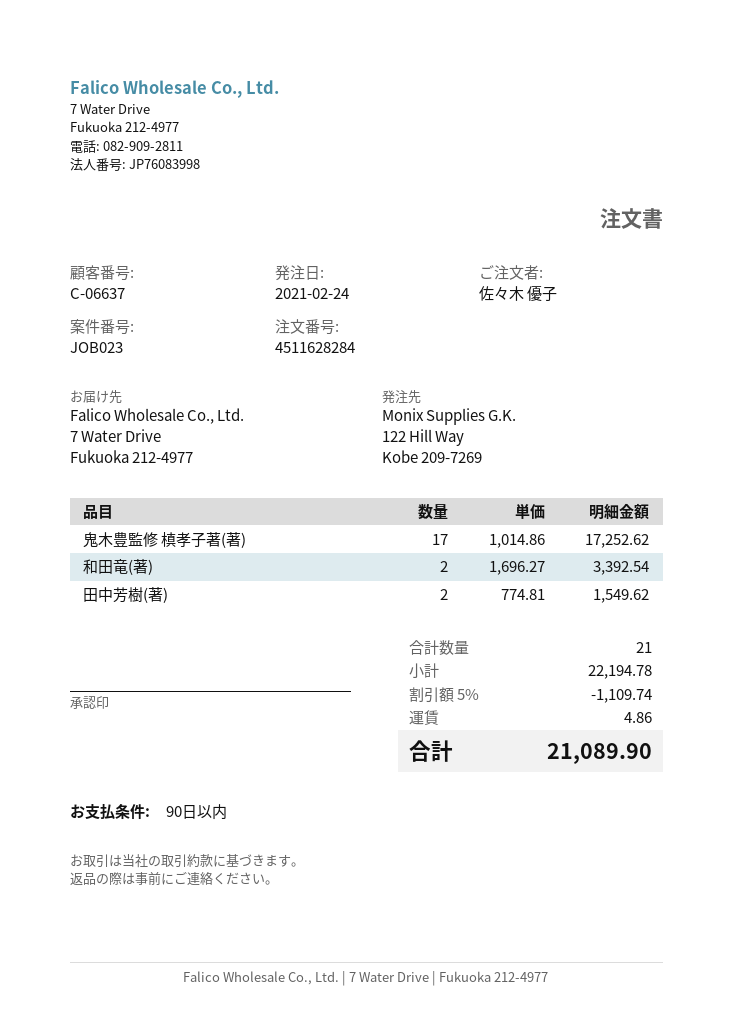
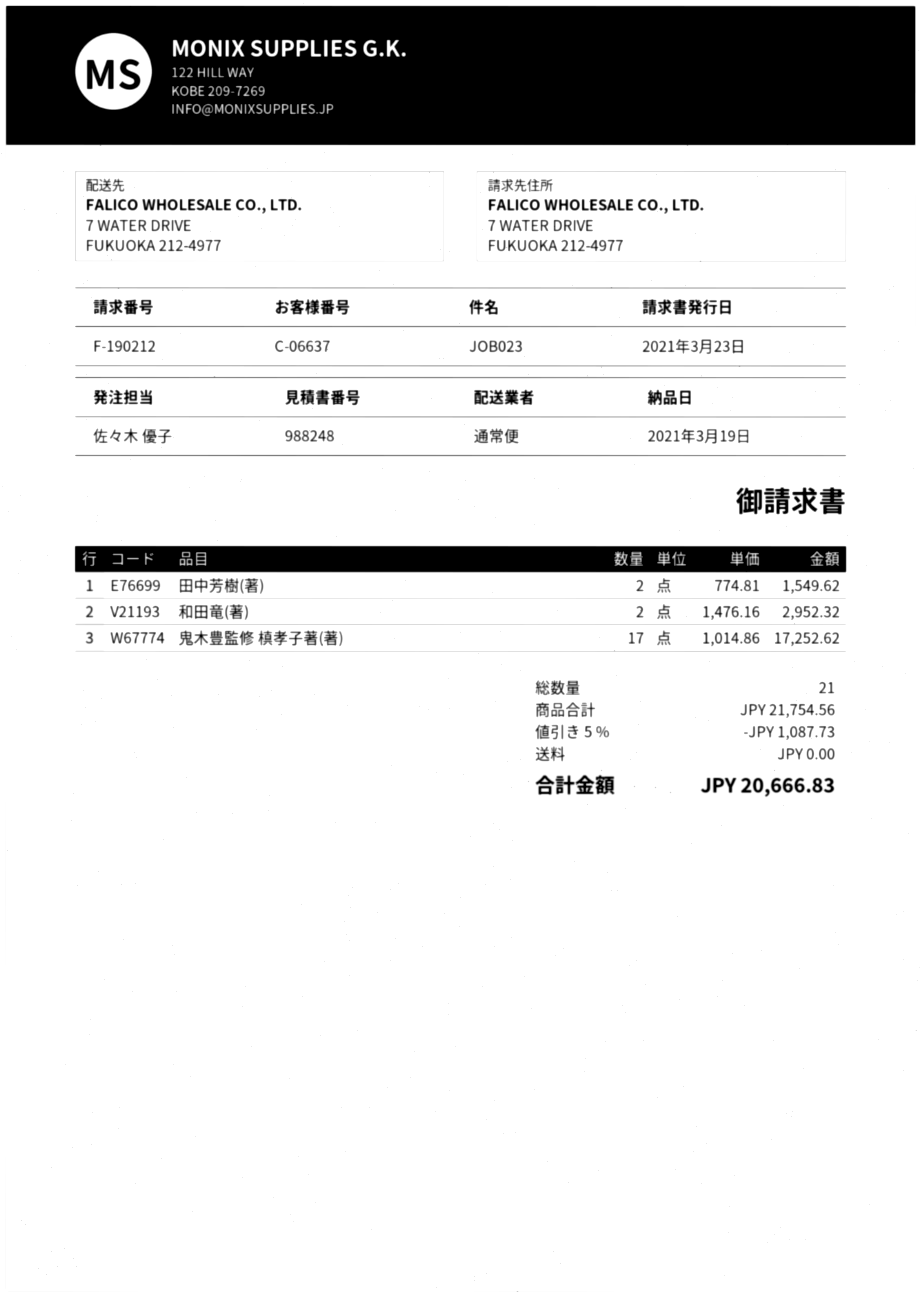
和田竜(著): 2 x 1696.27 = 3392.54 -> 2 x 1476.16 = 2952.32
subtotal: 22194.78 -> 21754.56
discount: 5% = 1109.74 -> 5% = 1087.73
shipping: 4.86 -> 0.00
total: 21089.90 -> 20666.83

